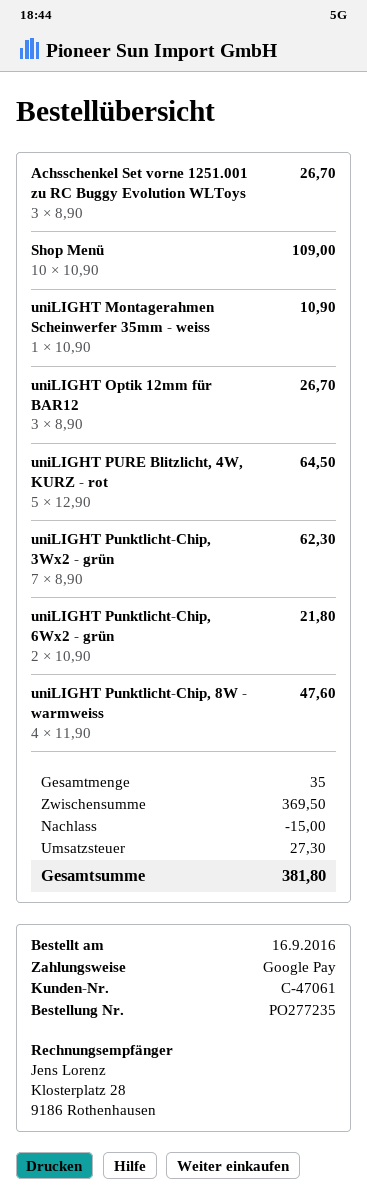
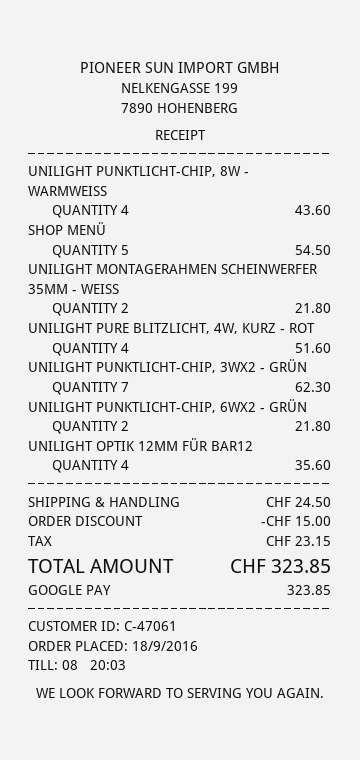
order date: 2016-09-16 -> 2016-09-18
Achsschenkel Set vorne 1251.001 zu RC Buggy Evolution WLToys: 3 for 26.70 -> none
Shop Menü: 10 for 109.00 -> 5 for 54.50
uniLIGHT Montagerahmen Scheinwerfer 35mm - weiss: 1 for 10.90 -> 2 for 21.80
uniLIGHT Optik 12mm für BAR12: 3 for 26.70 -> 4 for 35.60
uniLIGHT PURE Blitzlicht, 4W, KURZ - rot: 5 for 64.50 -> 4 for 51.60
uniLIGHT Punktlicht-Chip, 8W - warmweiss: 4 for 47.60 -> 4 for 43.60
shipping: none -> 24.50
tax: 27.30 -> 23.15
total: 381.80 -> 323.85

